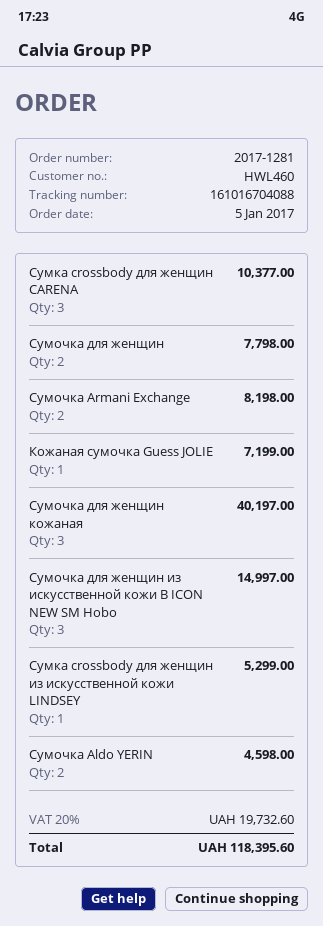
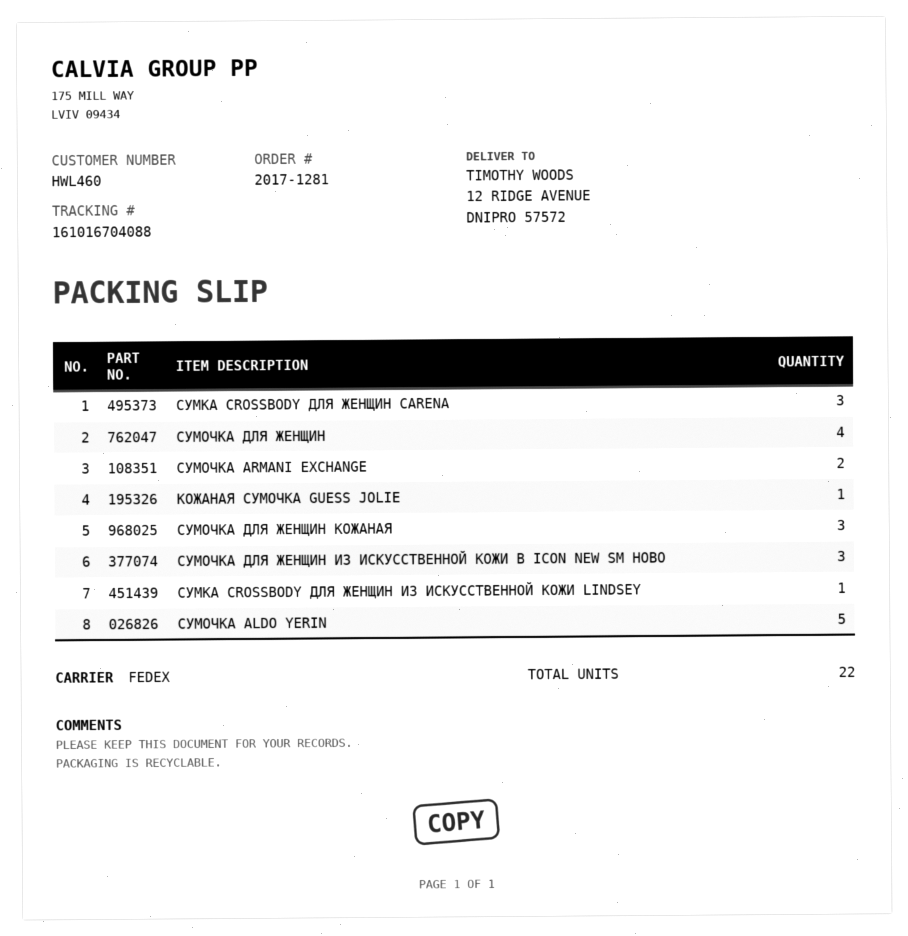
Сумочка для женщин: 2 -> 4
Сумочка Aldo YERIN: 2 -> 5

